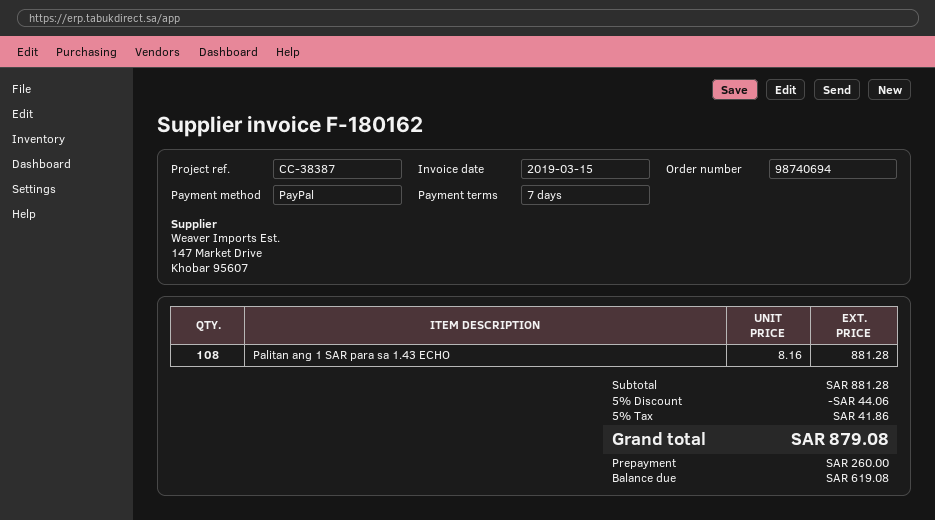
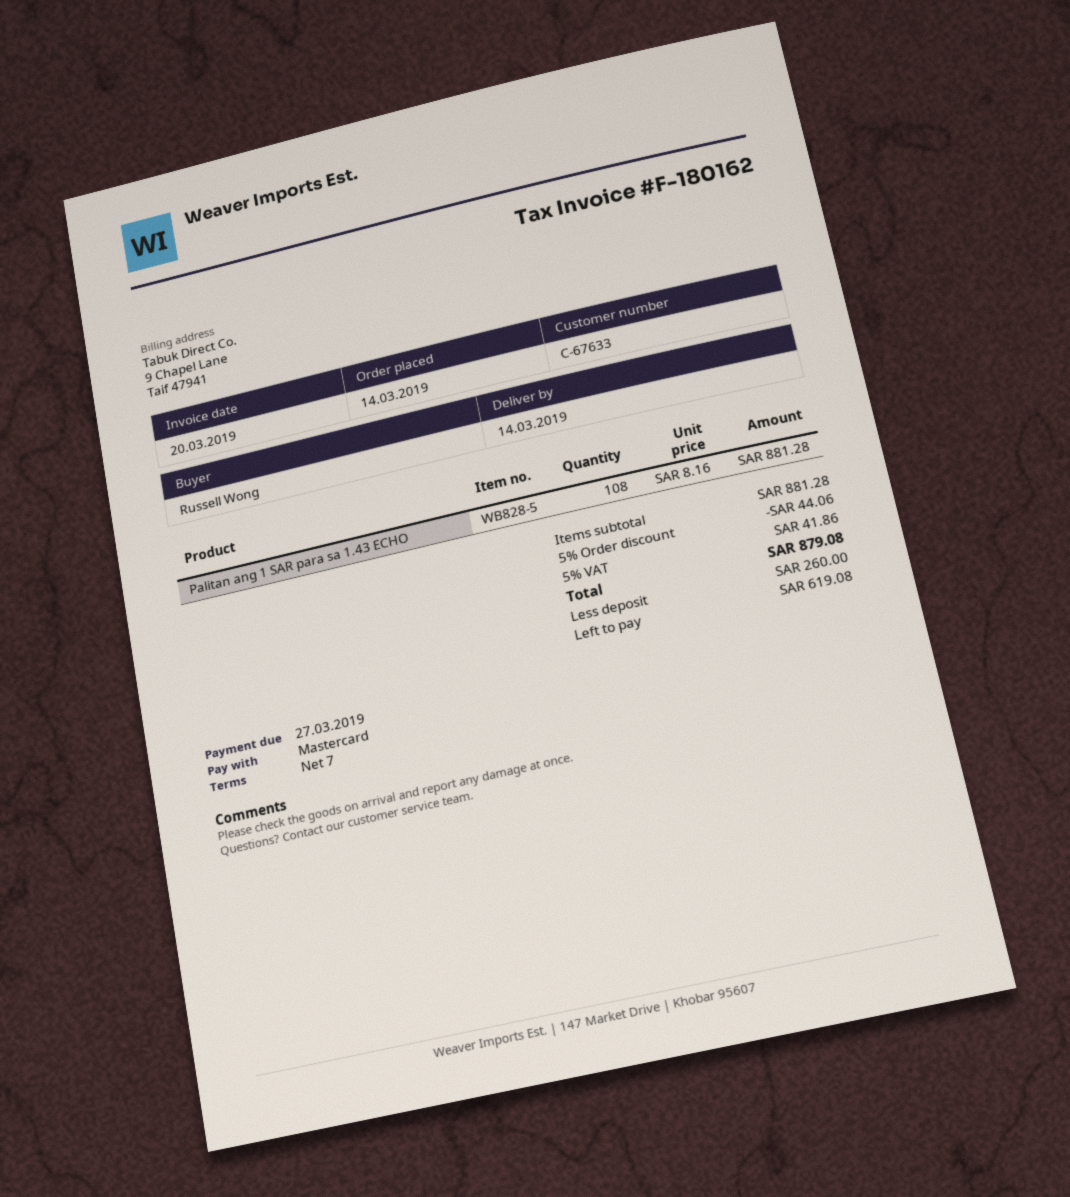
invoice date: 2019-03-15 -> 2019-03-20
payment method: PayPal -> Mastercard

